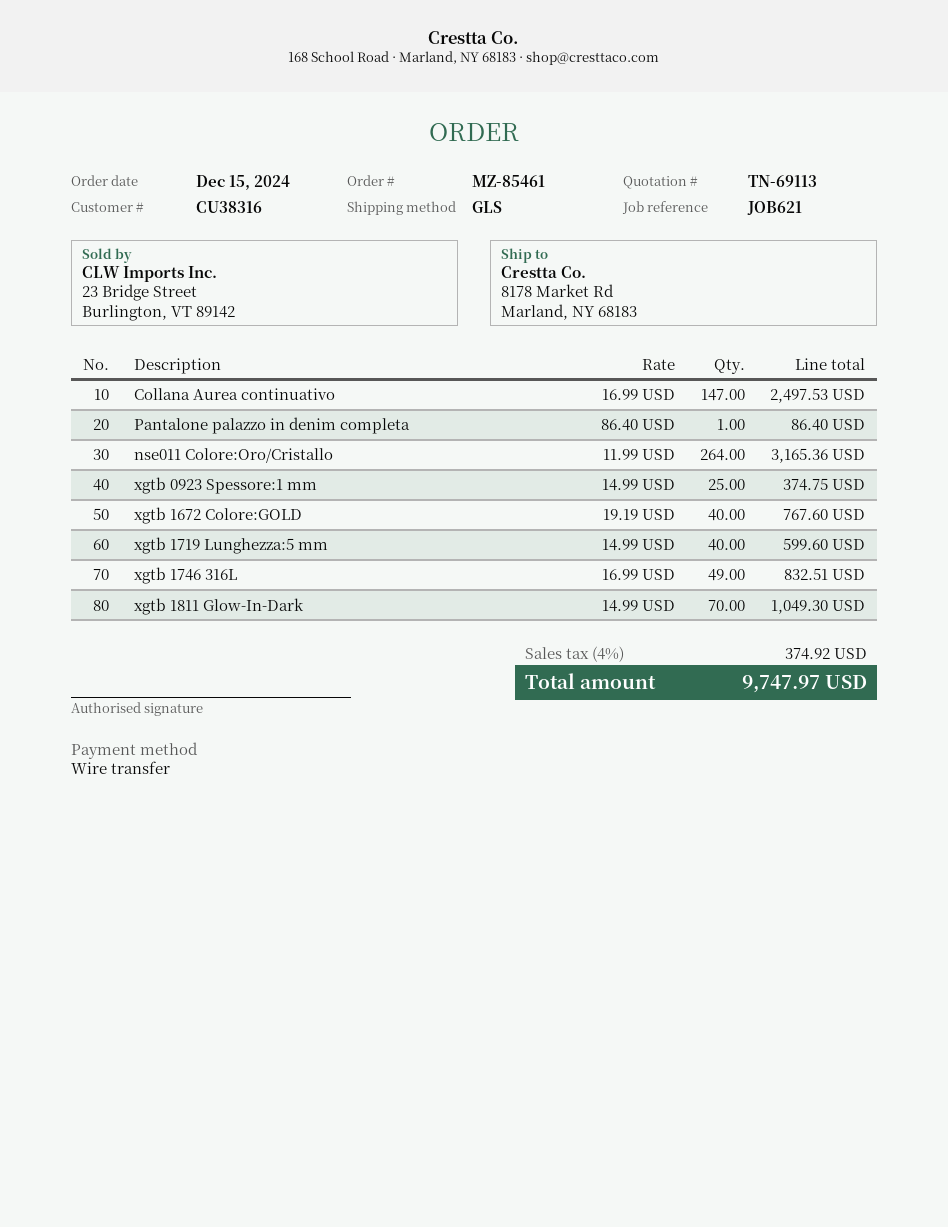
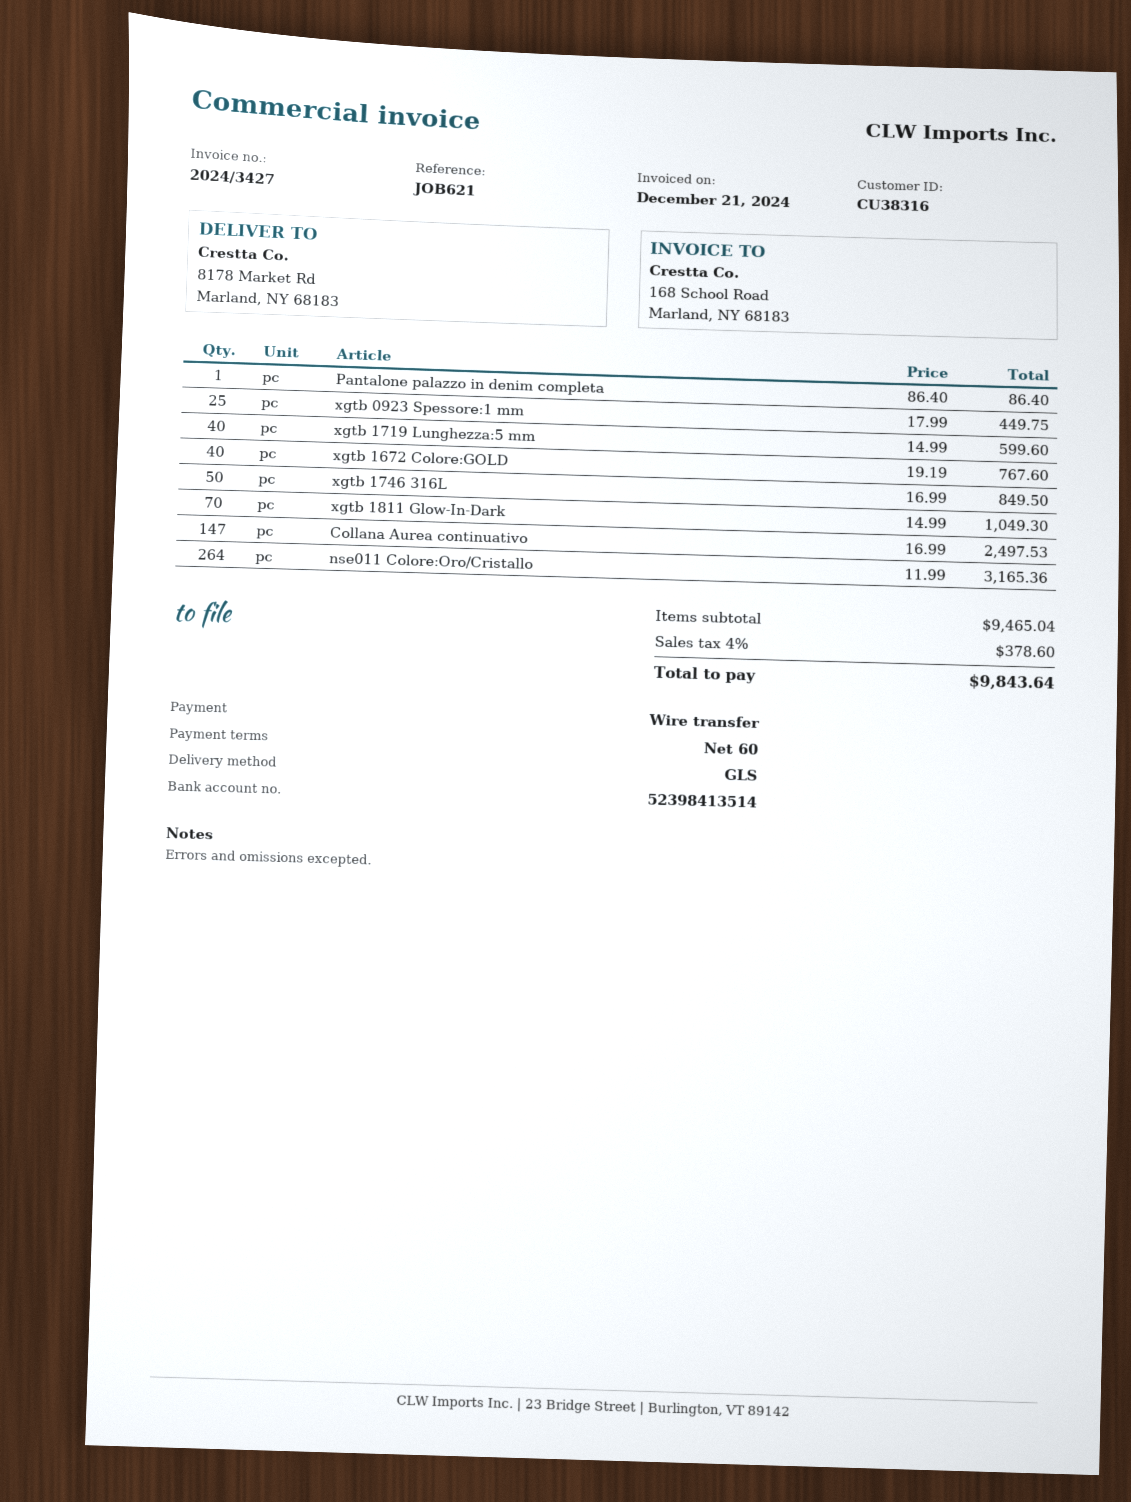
xgtb 0923 Spessore:1 mm: 25 x 14.99 = 374.75 -> 25 x 17.99 = 449.75
xgtb 1746 316L: 49 x 16.99 = 832.51 -> 50 x 16.99 = 849.50
tax: 4% = 374.92 -> 4% = 378.60
total: 9747.97 -> 9843.64

